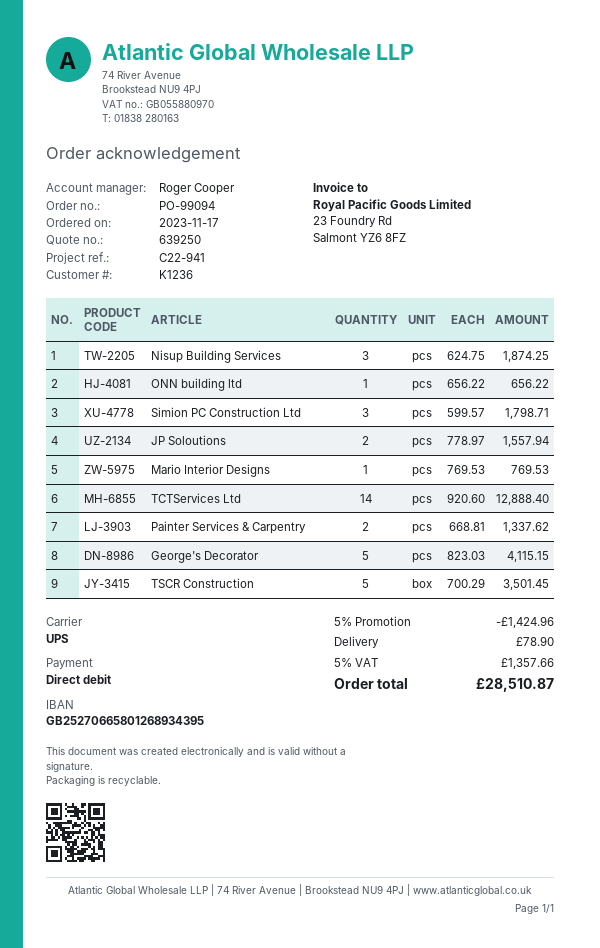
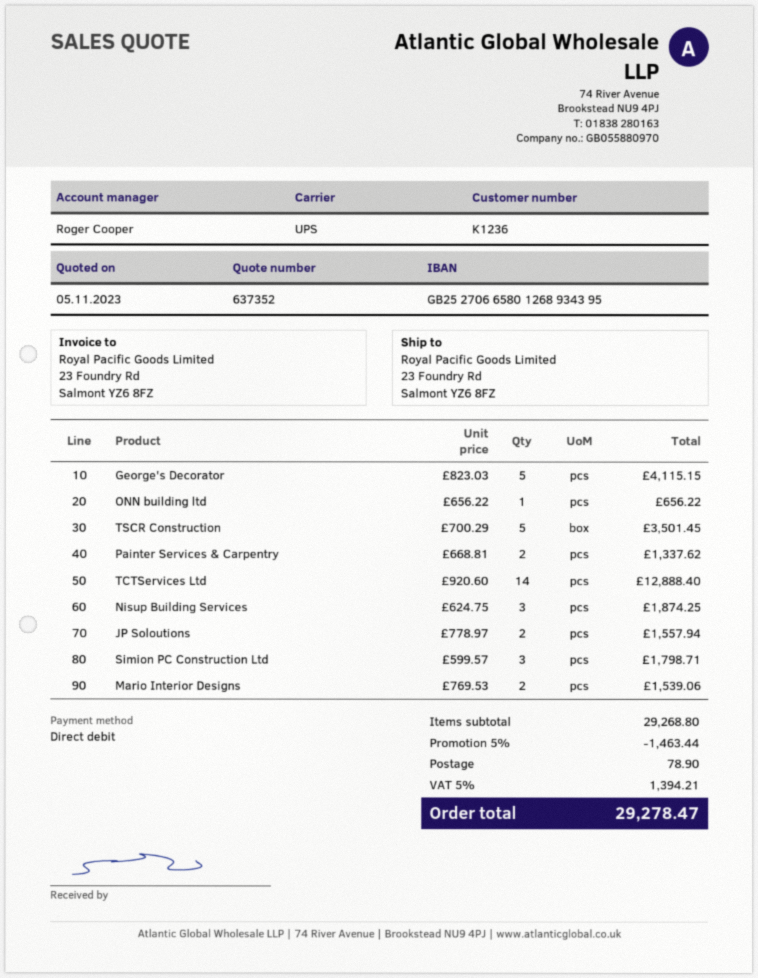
quote number: 639250 -> 637352
Mario Interior Designs: 1 x 769.53 = 769.53 -> 2 x 769.53 = 1539.06
discount: 5% = 1424.96 -> 5% = 1463.44
tax: 5% = 1357.66 -> 5% = 1394.21
total: 28510.87 -> 29278.47

